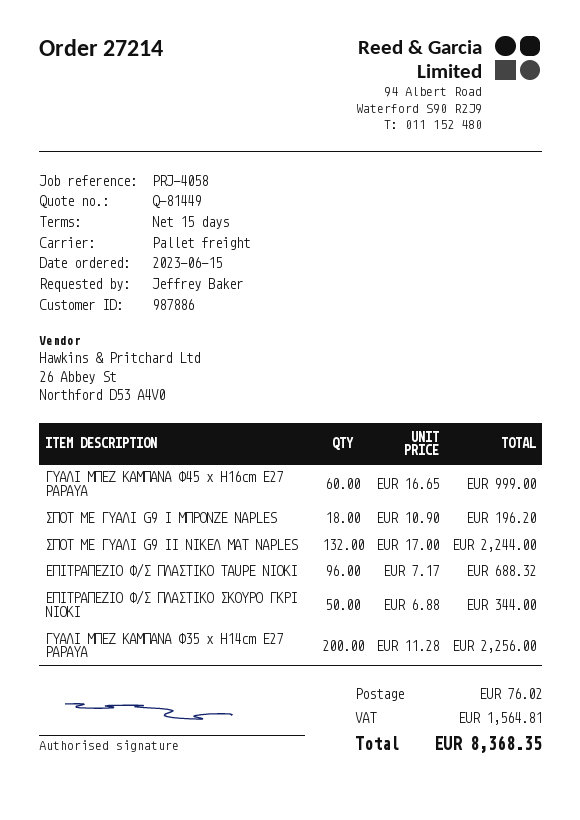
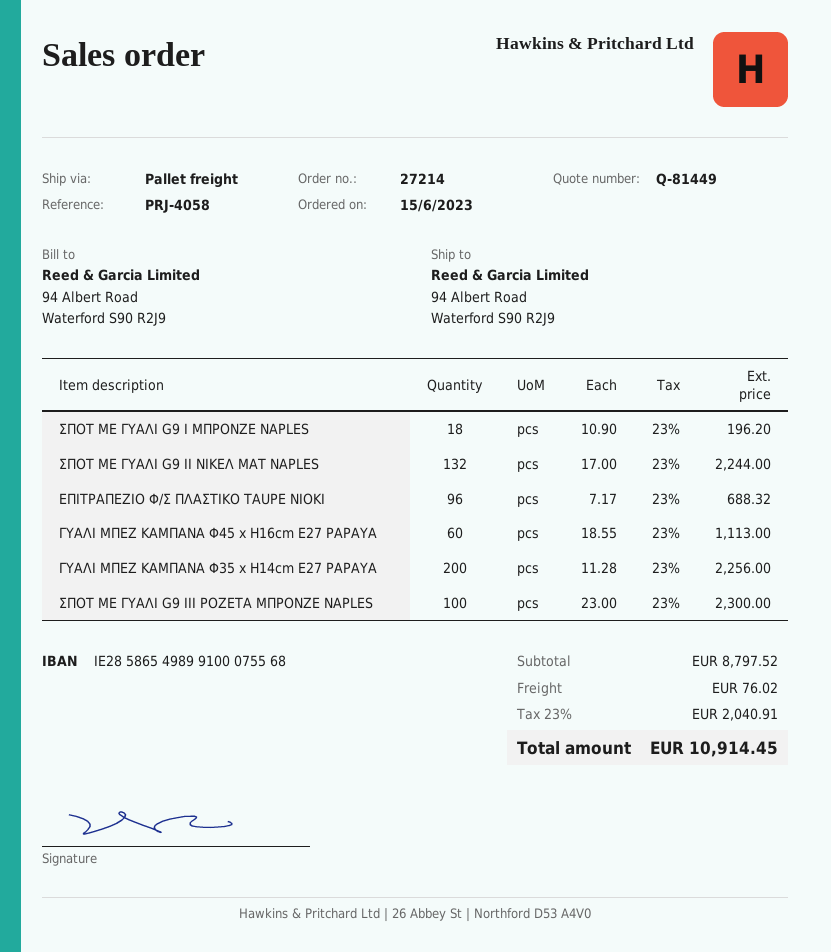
ΓΥΑΛΙ ΜΠΕΖ ΚΑΜΠΑΝΑ Φ45 x H16cm E27 PAPAYA: 60 x 16.65 = 999.00 -> 60 x 18.55 = 1113.00
ΕΠΙΤΡΑΠΕΖΙΟ Φ/Σ ΠΛΑΣΤΙΚΟ ΣΚΟΥΡΟ ΓΚΡΙ NIOKI: 50 x 6.88 = 344.00 -> none
ΣΠΟΤ ΜΕ ΓΥΑΛΙ G9 III ΡΟΖΕΤΑ ΜΠΡΟΝΖΕ NAPLES: none -> 100 x 23.00 = 2300.00
tax: 1564.81 -> 2040.91
total: 8368.35 -> 10914.45

